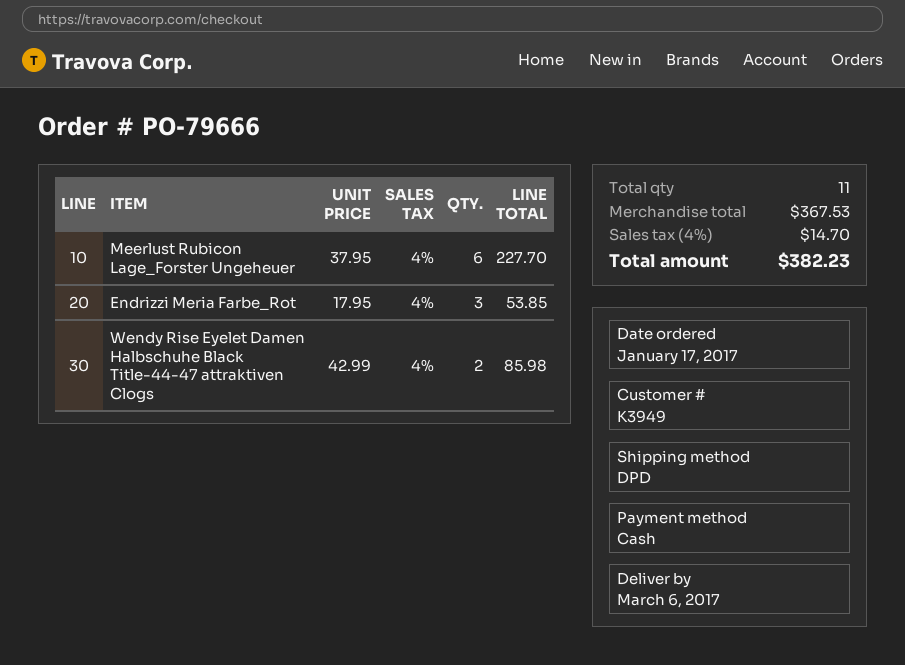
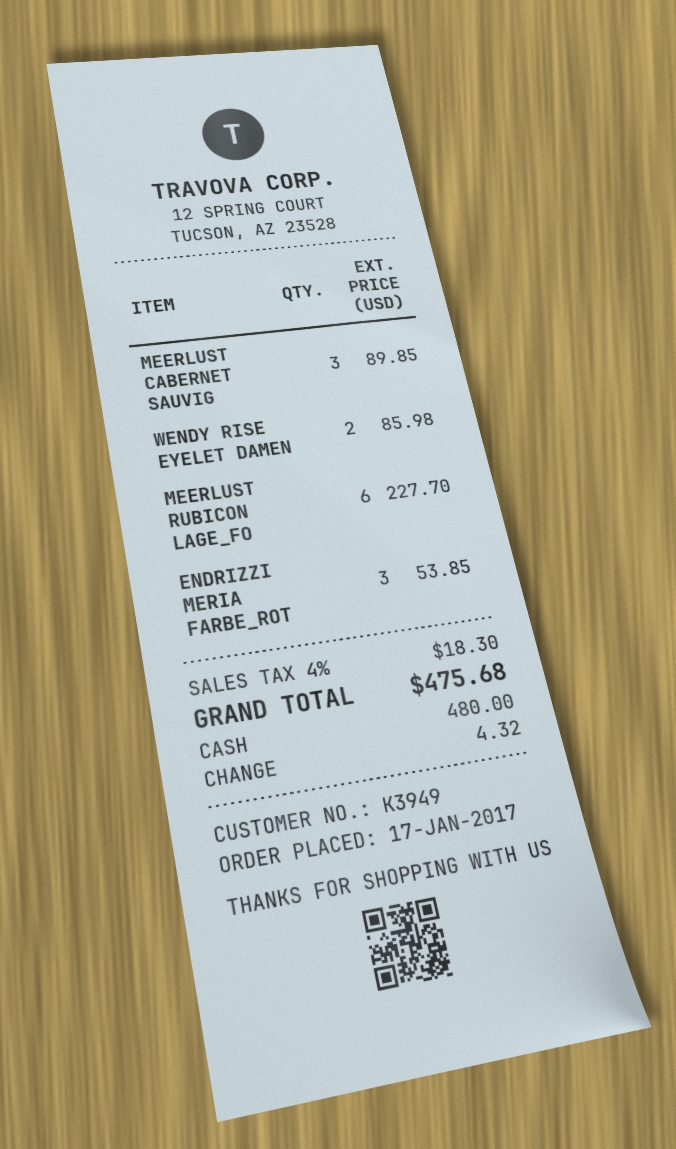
MEERLUST CABERNET SAUVIG: none -> 3 for 89.85
tax: 4% = 14.70 -> 4% = 18.30
total: 382.23 -> 475.68

